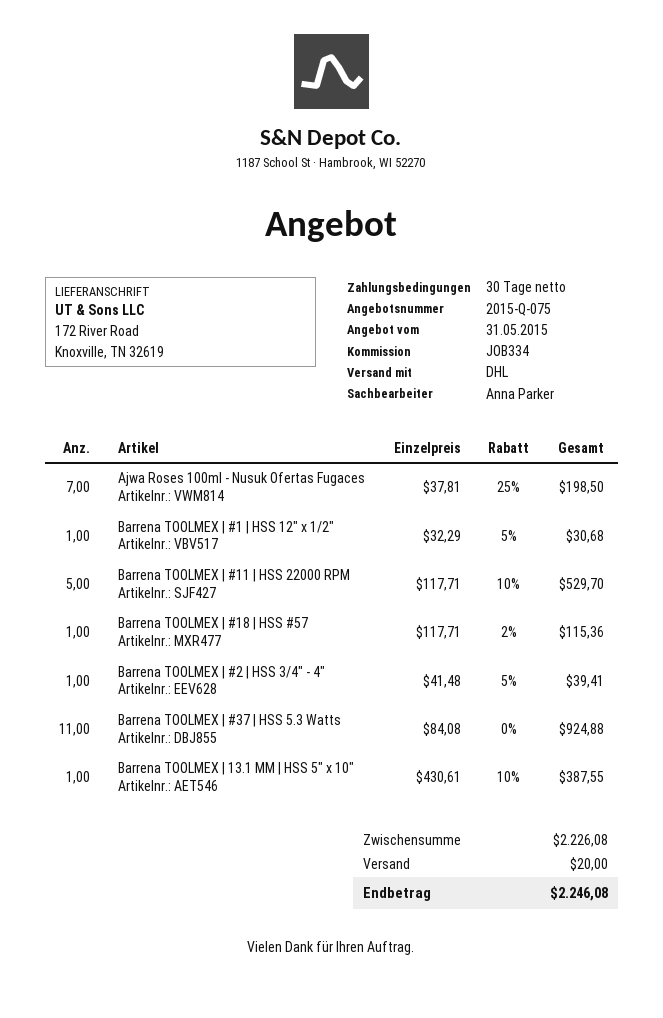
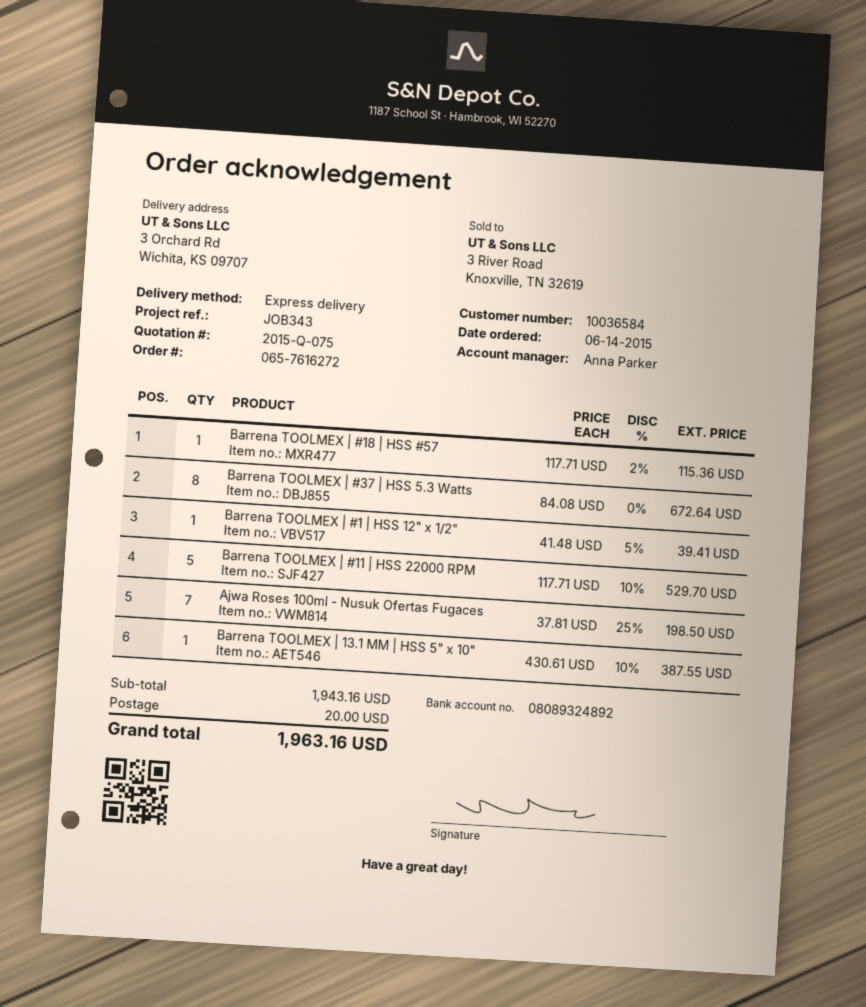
reference: JOB334 -> JOB343
shipping method: DHL -> express
ship to: 172 River Road, Knoxville, TN 32619 -> 3 Orchard Rd, Wichita, KS 09707
Barrena TOOLMEX | #1 | HSS 12" x 1/2": 1 x 32.29 - 5% = 30.68 -> 1 x 41.48 - 5% = 39.41
Barrena TOOLMEX | #2 | HSS 3/4" - 4": 1 x 41.48 - 5% = 39.41 -> none
Barrena TOOLMEX | #37 | HSS 5.3 Watts: 11 x 84.08 = 924.88 -> 8 x 84.08 = 672.64
subtotal: 2226.08 -> 1943.16
total: 2246.08 -> 1963.16

